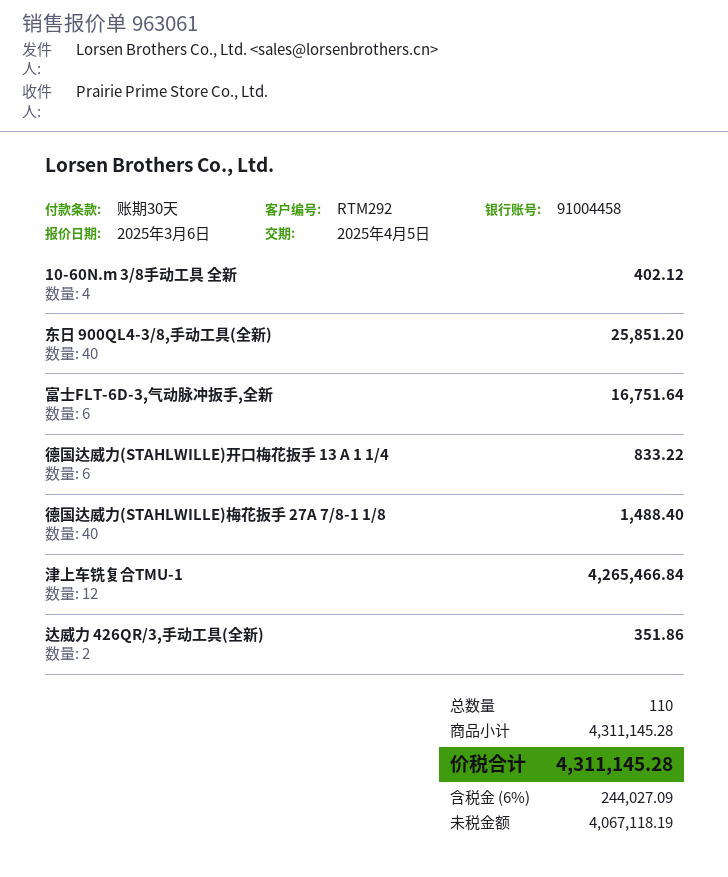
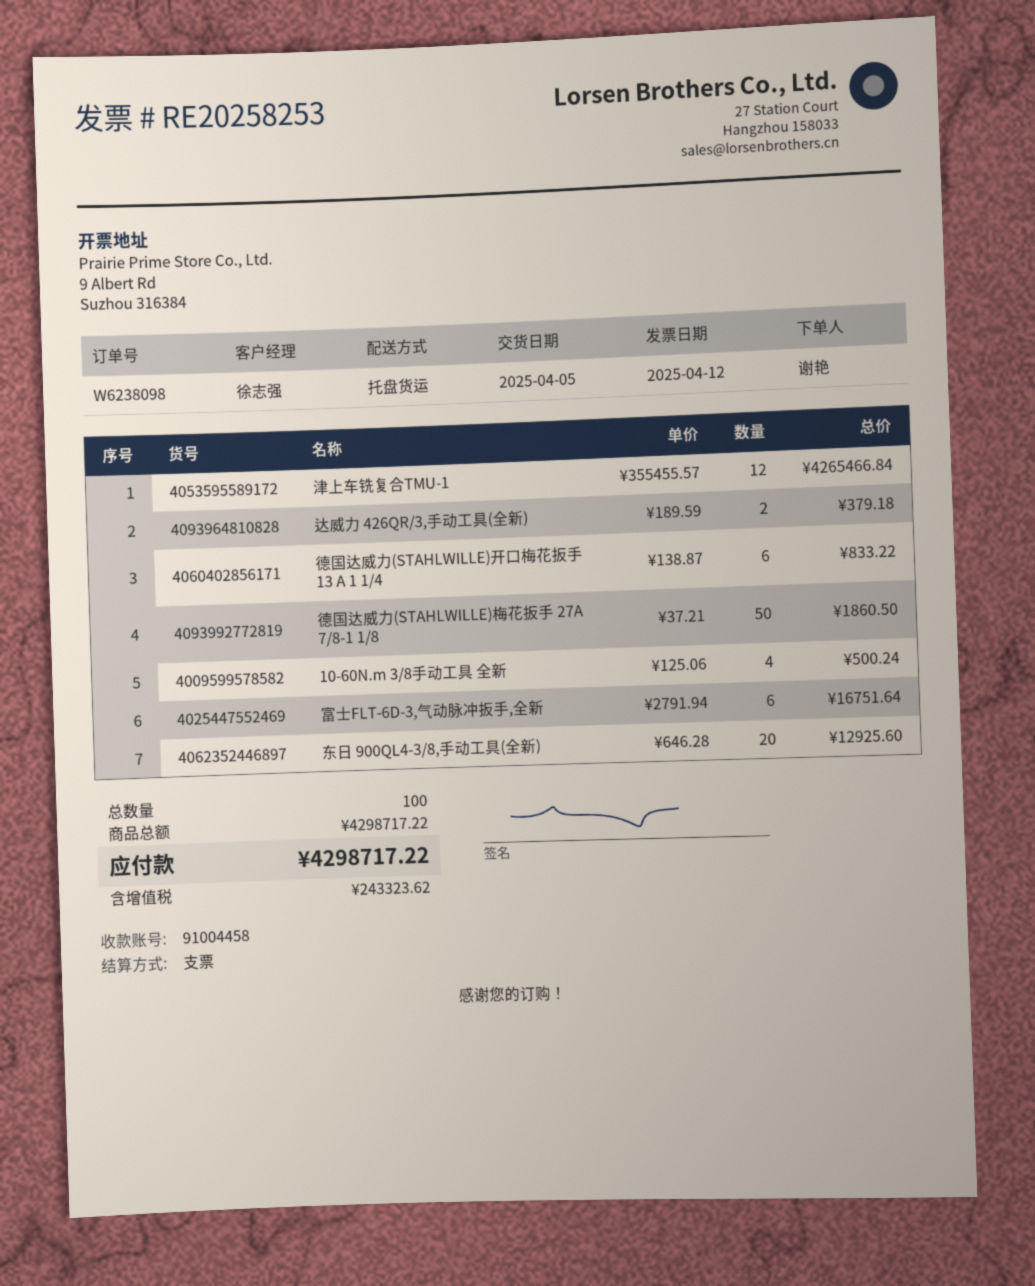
10-60N.m 3/8手动工具 全新: 4 for 402.12 -> 4 for 500.24
东日 900QL4-3/8,手动工具(全新): 40 for 25851.20 -> 20 for 12925.60
德国达威力(STAHLWILLE)梅花扳手 27A 7/8-1 1/8: 40 for 1488.40 -> 50 for 1860.50
达威力 426QR/3,手动工具(全新): 2 for 351.86 -> 2 for 379.18
total quantity: 110 -> 100
subtotal: 4311145.28 -> 4298717.22
tax: 244027.09 -> 243323.62
total: 4311145.28 -> 4298717.22

